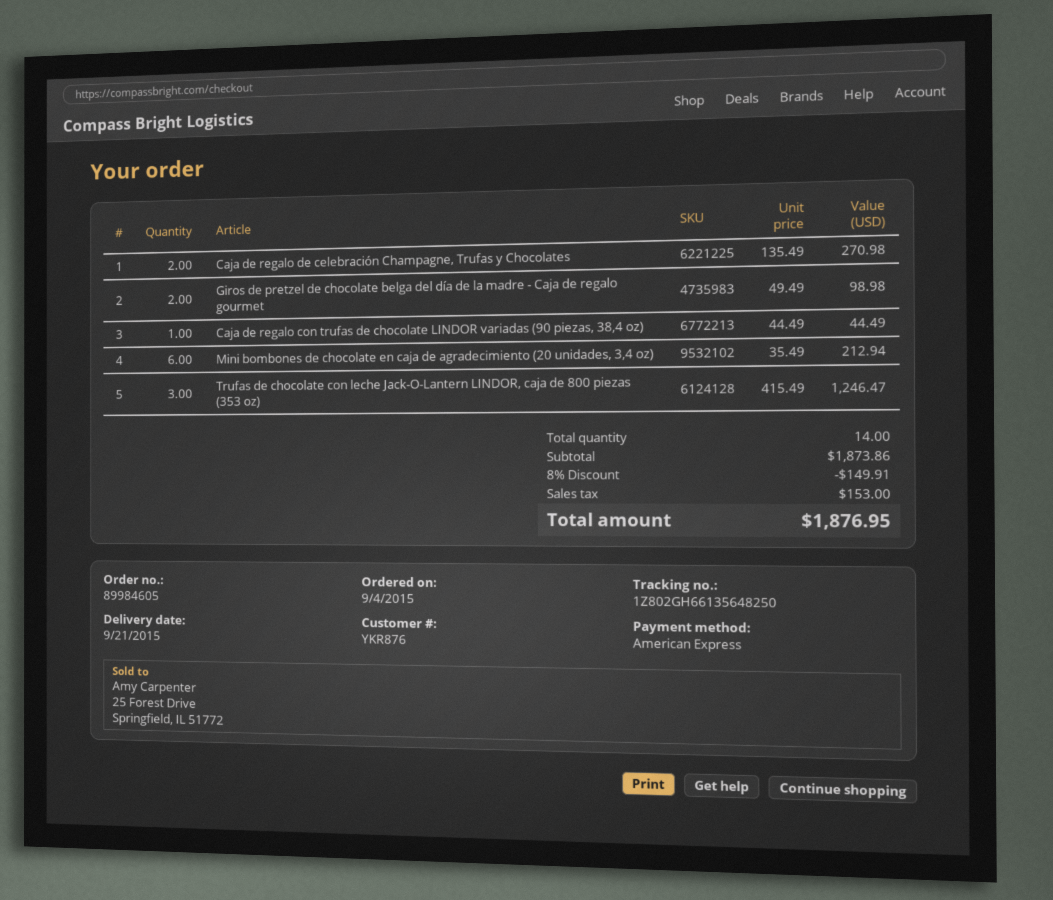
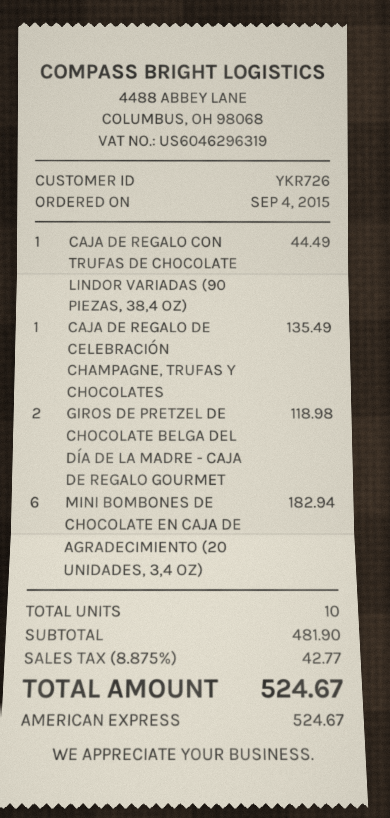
customer number: YKR876 -> YKR726
Caja de regalo de celebración Champagne, Trufas y Chocolates: 2 for 270.98 -> 1 for 135.49
Giros de pretzel de chocolate belga del día de la madre - Caja de regalo gourmet: 2 for 98.98 -> 2 for 118.98
Mini bombones de chocolate en caja de agradecimiento (20 unidades, 3,4 oz): 6 for 212.94 -> 6 for 182.94
Trufas de chocolate con leche Jack-O-Lantern LINDOR, caja de 800 piezas (353 oz): 3 for 1246.47 -> none
total quantity: 14 -> 10
subtotal: 1873.86 -> 481.90
discount: 8% = 149.91 -> none
tax: 153.00 -> 42.77
total: 1876.95 -> 524.67

